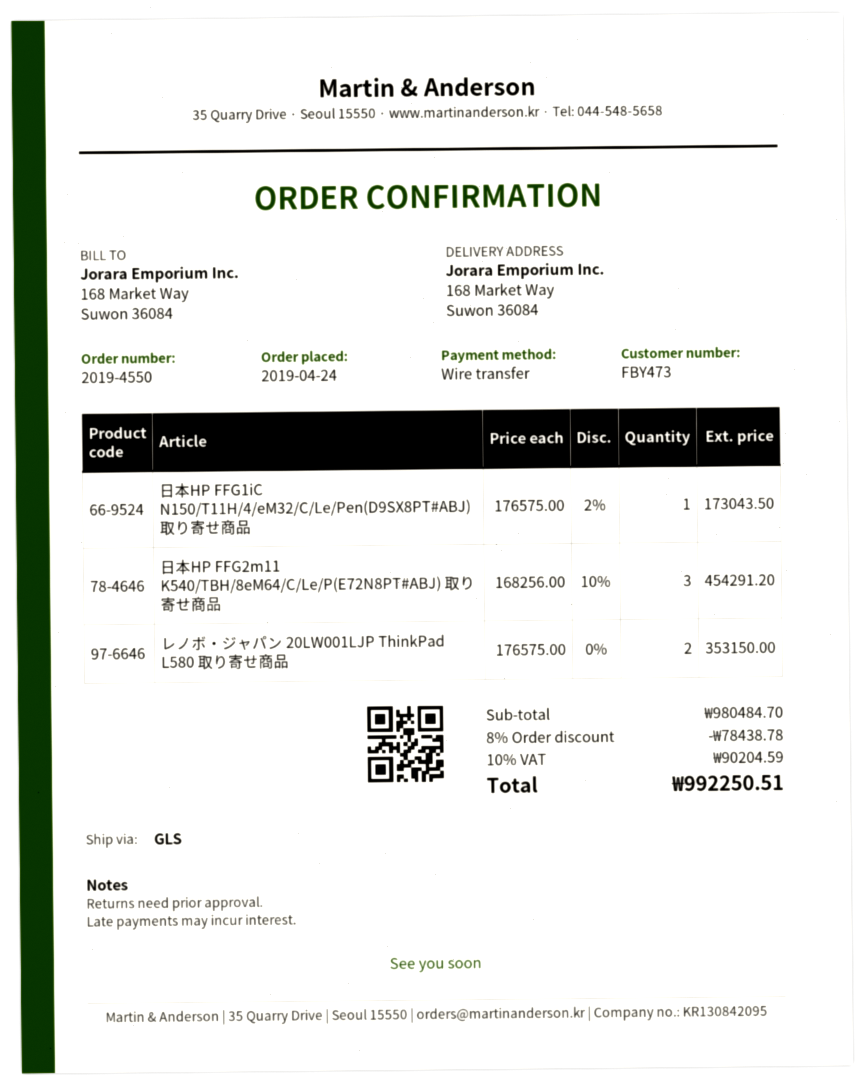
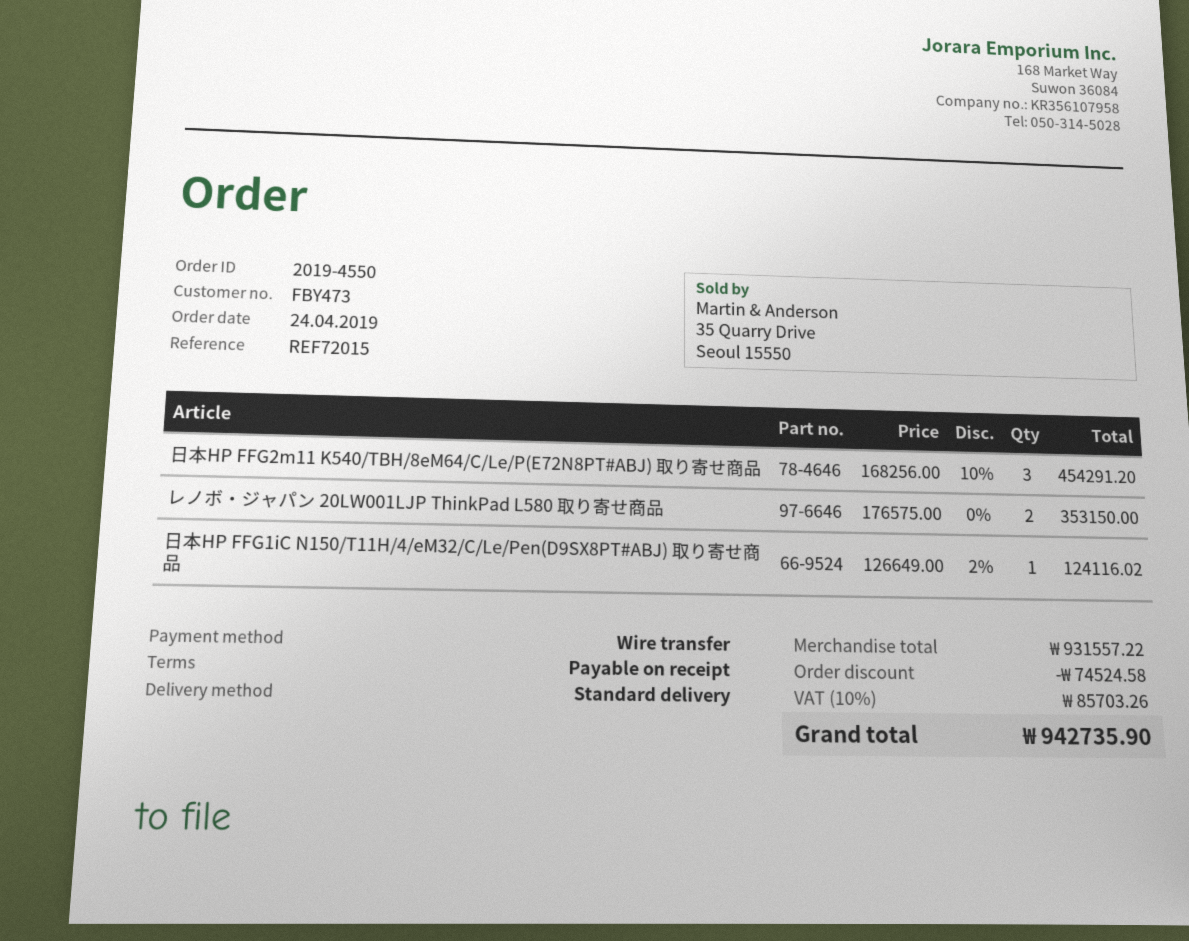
shipping method: GLS -> standard
日本HP FFG1iC N150/T11H/4/eM32/C/Le/Pen(D9SX8PT#ABJ) 取り寄せ商品: 1 x 176575.00 - 2% = 173043.50 -> 1 x 126649.00 - 2% = 124116.02
subtotal: 980484.70 -> 931557.22
discount: 78438.78 -> 74524.58
tax: 10% = 90204.59 -> 10% = 85703.26
total: 992250.51 -> 942735.90

